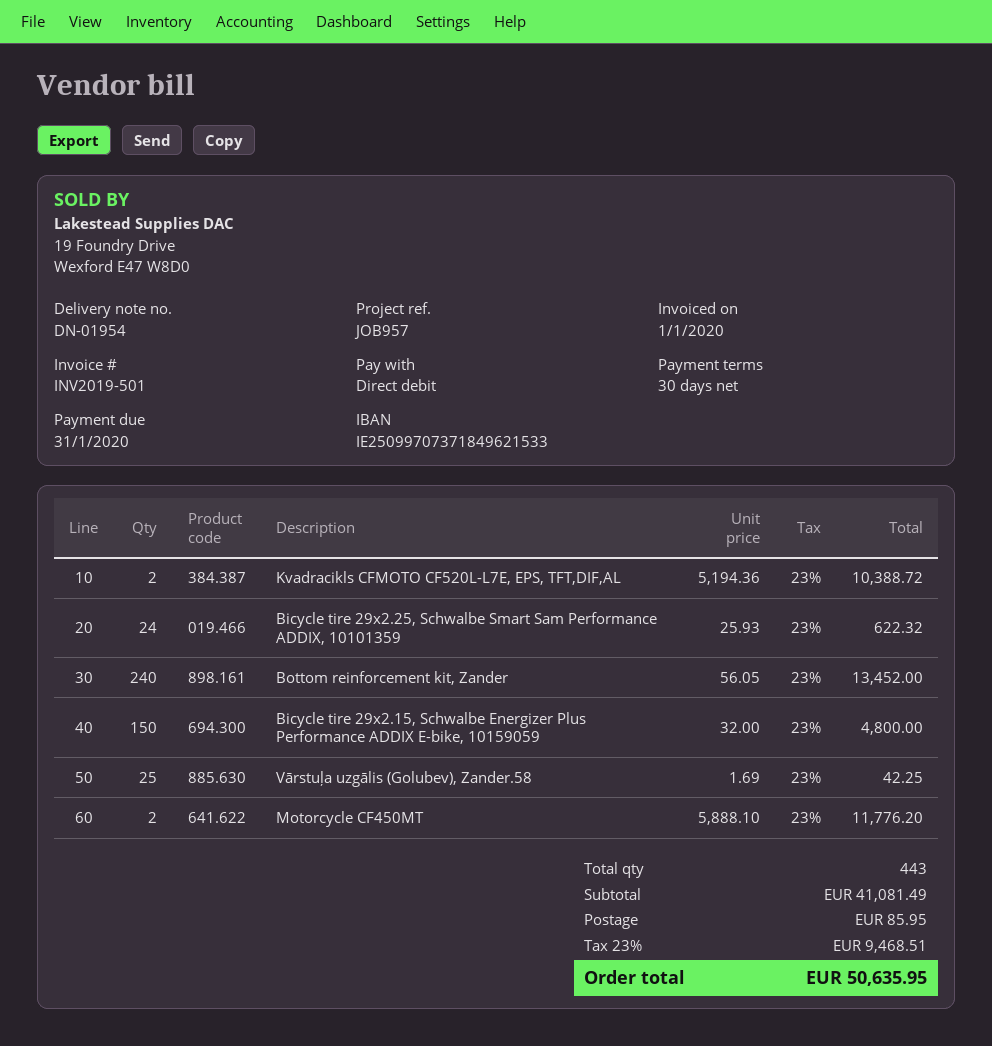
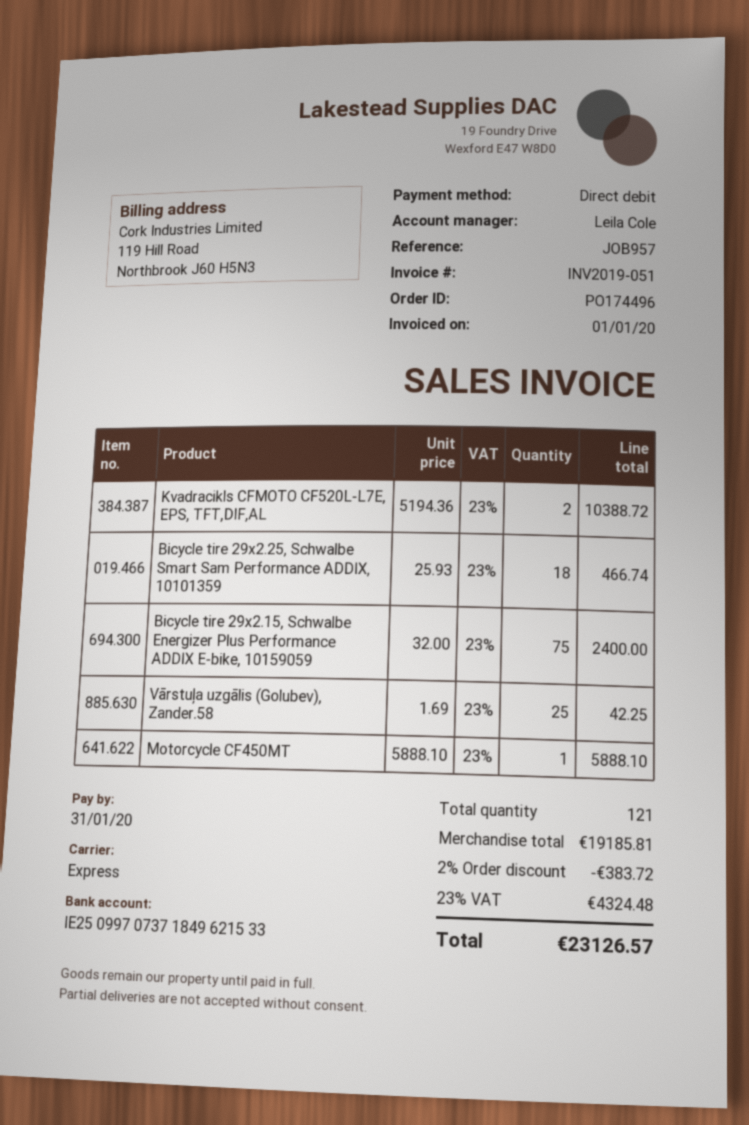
invoice number: INV2019-501 -> INV2019-051
Bicycle tire 29x2.25, Schwalbe Smart Sam Performance ADDIX, 10101359: 24 x 25.93 = 622.32 -> 18 x 25.93 = 466.74
Bottom reinforcement kit, Zander: 240 x 56.05 = 13452.00 -> none
Bicycle tire 29x2.15, Schwalbe Energizer Plus Performance ADDIX E-bike, 10159059: 150 x 32.00 = 4800.00 -> 75 x 32.00 = 2400.00
Motorcycle CF450MT: 2 x 5888.10 = 11776.20 -> 1 x 5888.10 = 5888.10
total quantity: 443 -> 121
subtotal: 41081.49 -> 19185.81
discount: none -> 2% = 383.72
shipping: 85.95 -> none
tax: 23% = 9468.51 -> 23% = 4324.48
total: 50635.95 -> 23126.57

